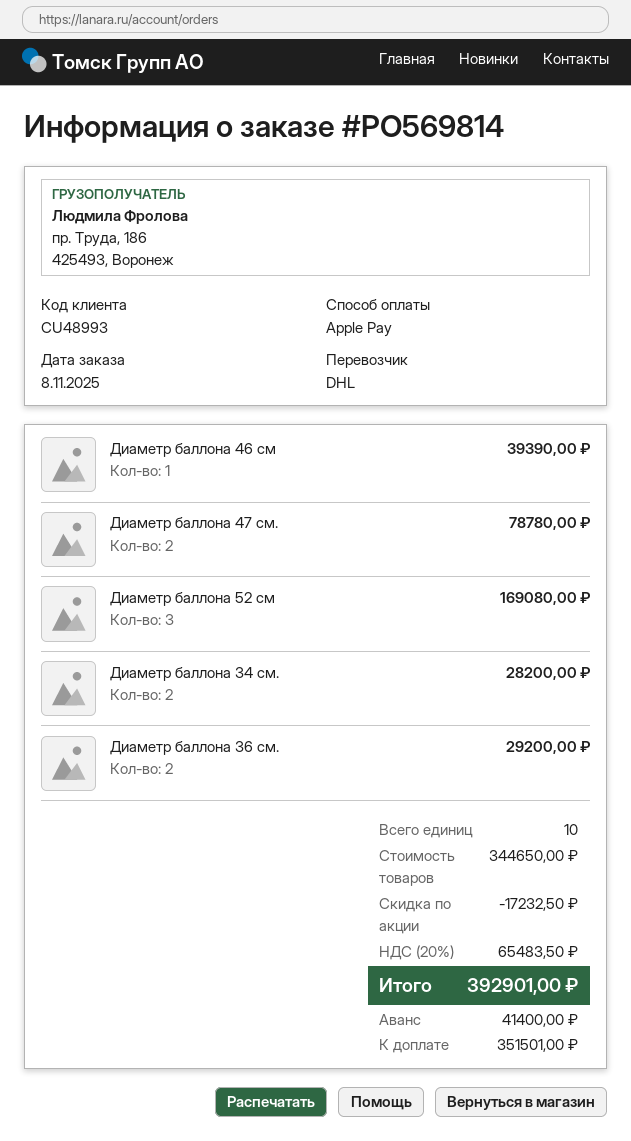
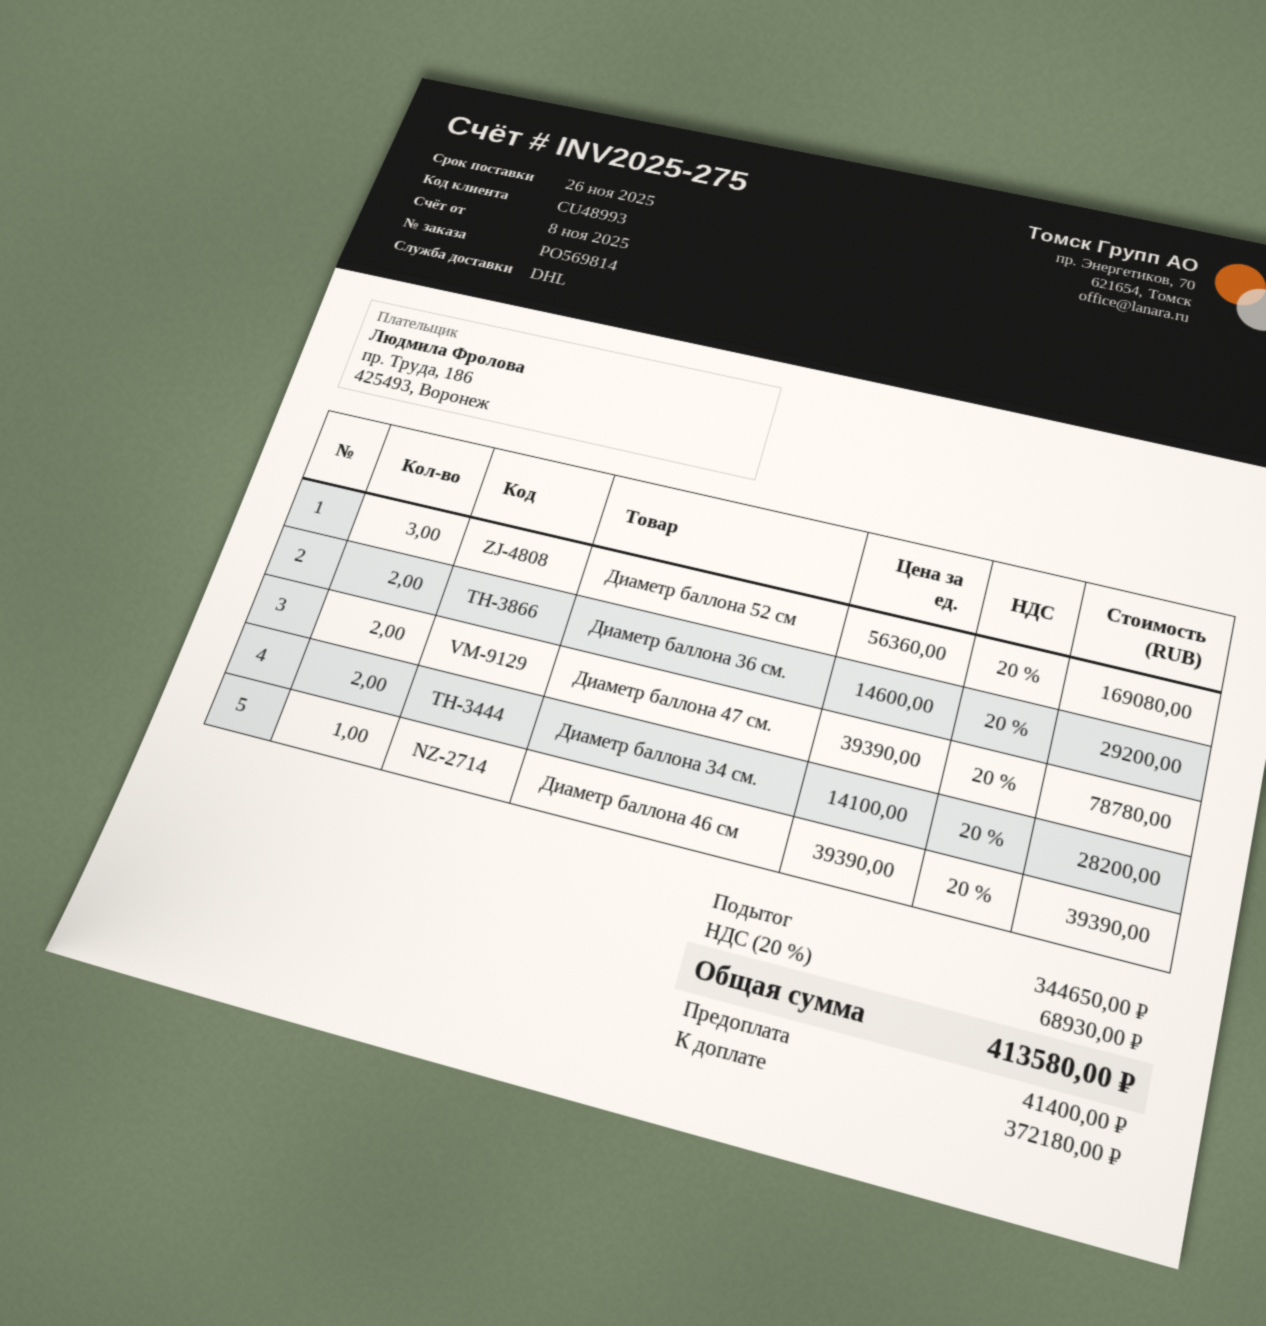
discount: 17232.50 -> none
tax: 20% = 65483.50 -> 20% = 68930.00
total: 392901.00 -> 413580.00
balance: 351501.00 -> 372180.00

